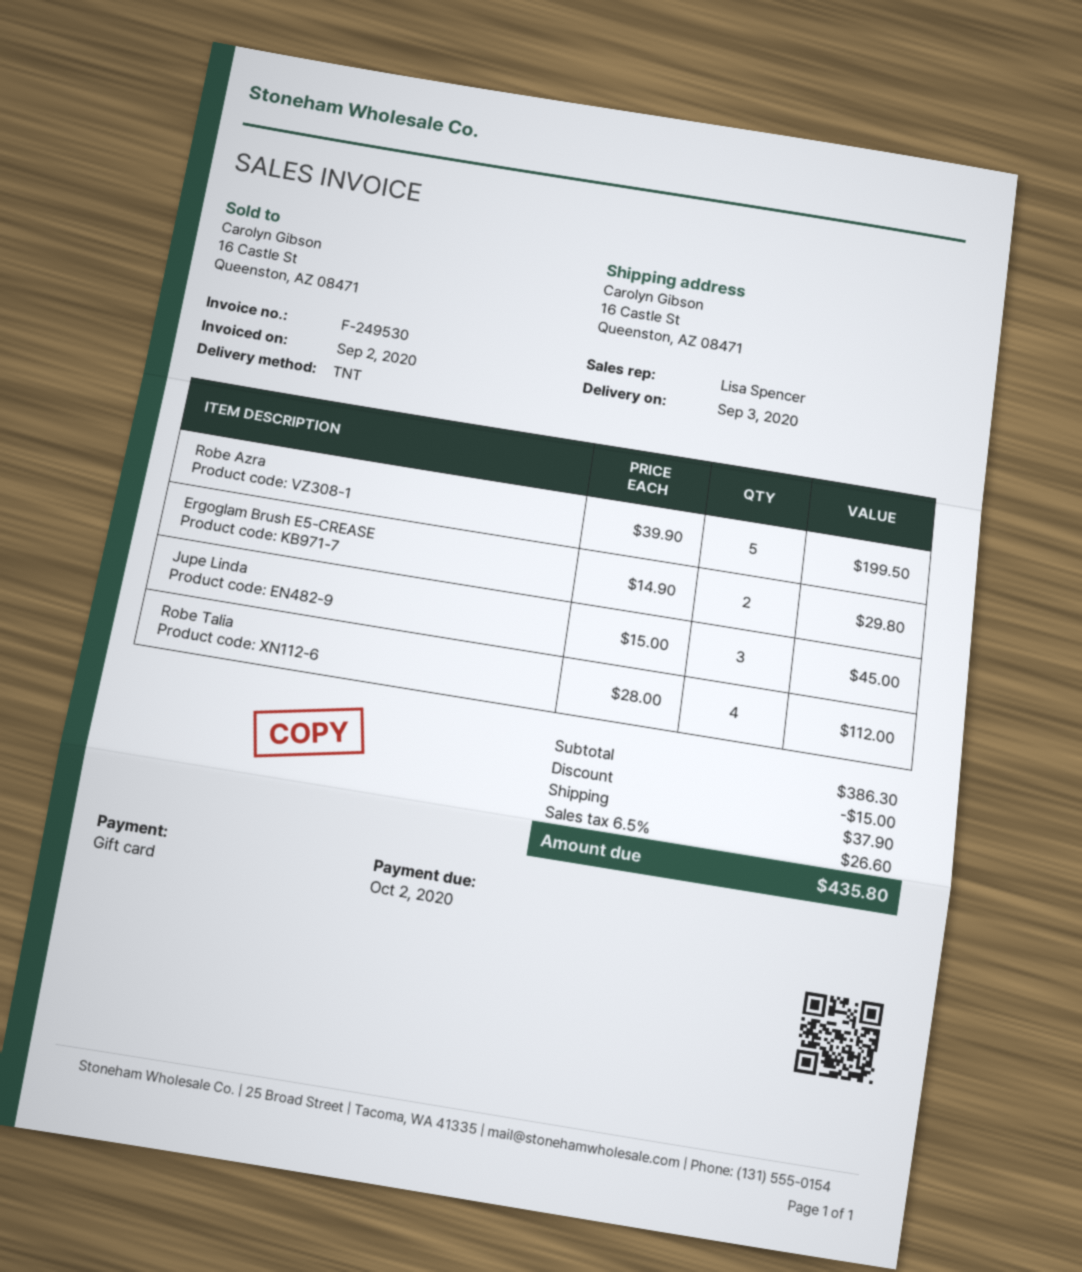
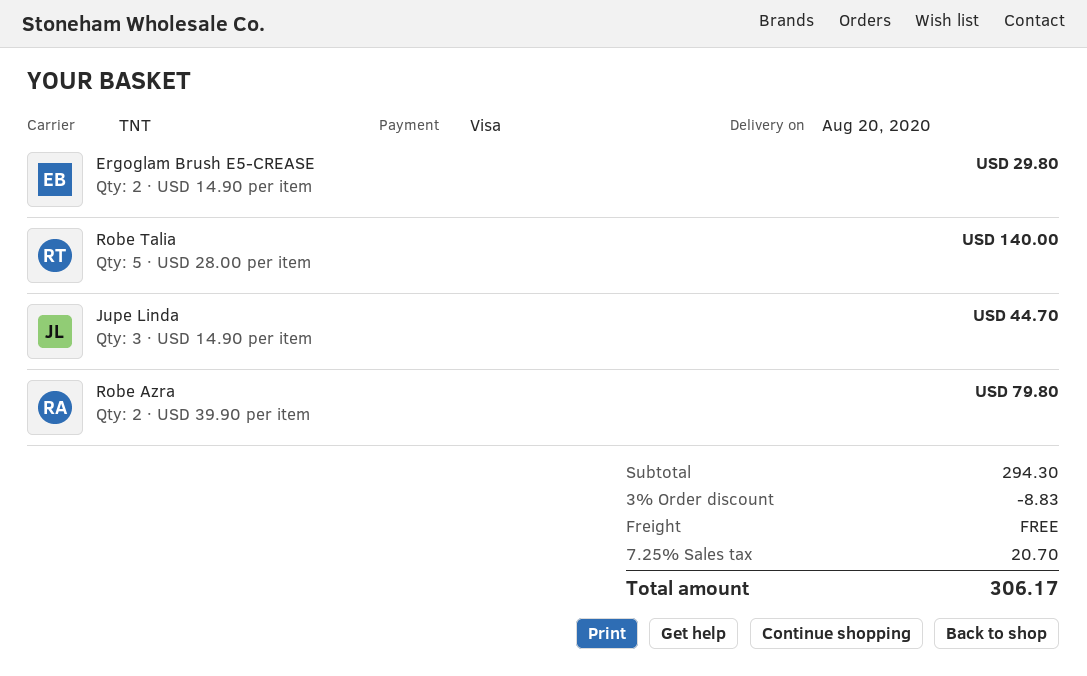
delivery date: 2020-09-03 -> 2020-08-20
payment method: gift card -> Visa
Robe Azra: 5 x 39.90 = 199.50 -> 2 x 39.90 = 79.80
Jupe Linda: 3 x 15.00 = 45.00 -> 3 x 14.90 = 44.70
Robe Talia: 4 x 28.00 = 112.00 -> 5 x 28.00 = 140.00
subtotal: 386.30 -> 294.30
discount: 15.00 -> 8.83
shipping: 37.90 -> 0.00
tax: 6.5% = 26.60 -> 7.25% = 20.70
total: 435.80 -> 306.17

